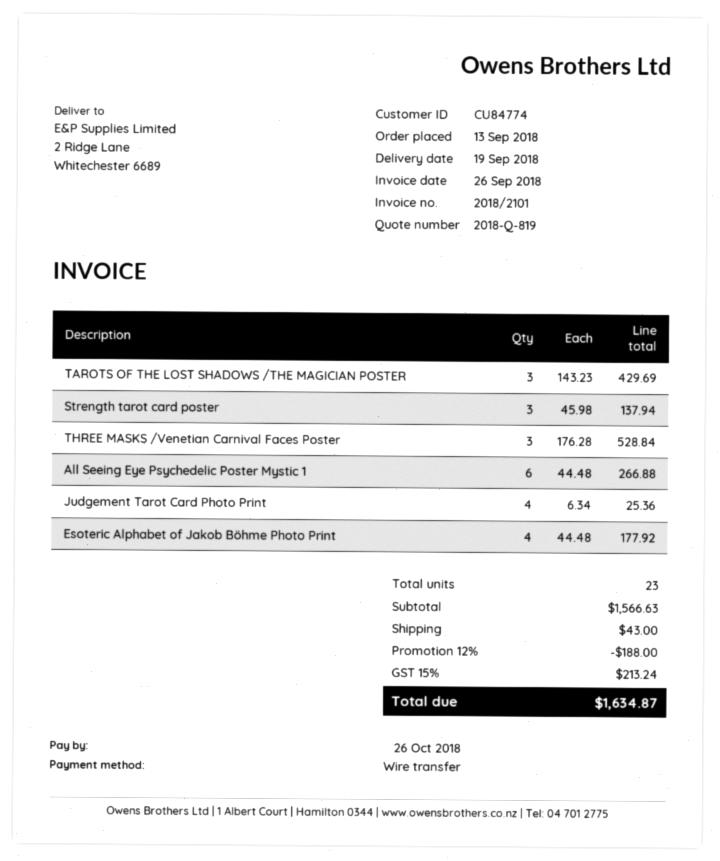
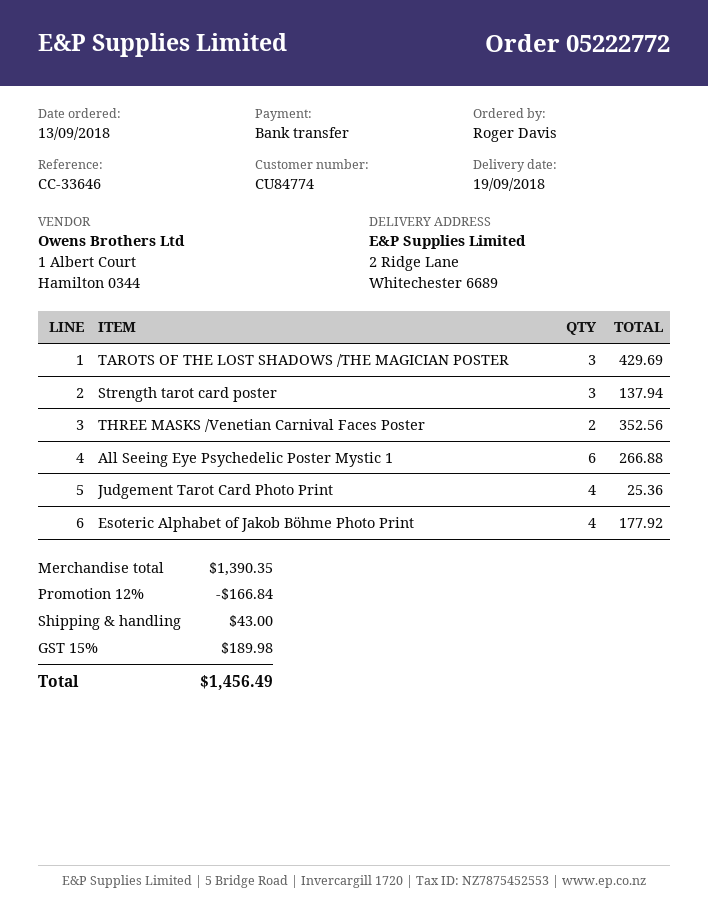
THREE MASKS /Venetian Carnival Faces Poster: 3 for 528.84 -> 2 for 352.56
subtotal: 1566.63 -> 1390.35
discount: 12% = 188.00 -> 12% = 166.84
tax: 15% = 213.24 -> 15% = 189.98
total: 1634.87 -> 1456.49

